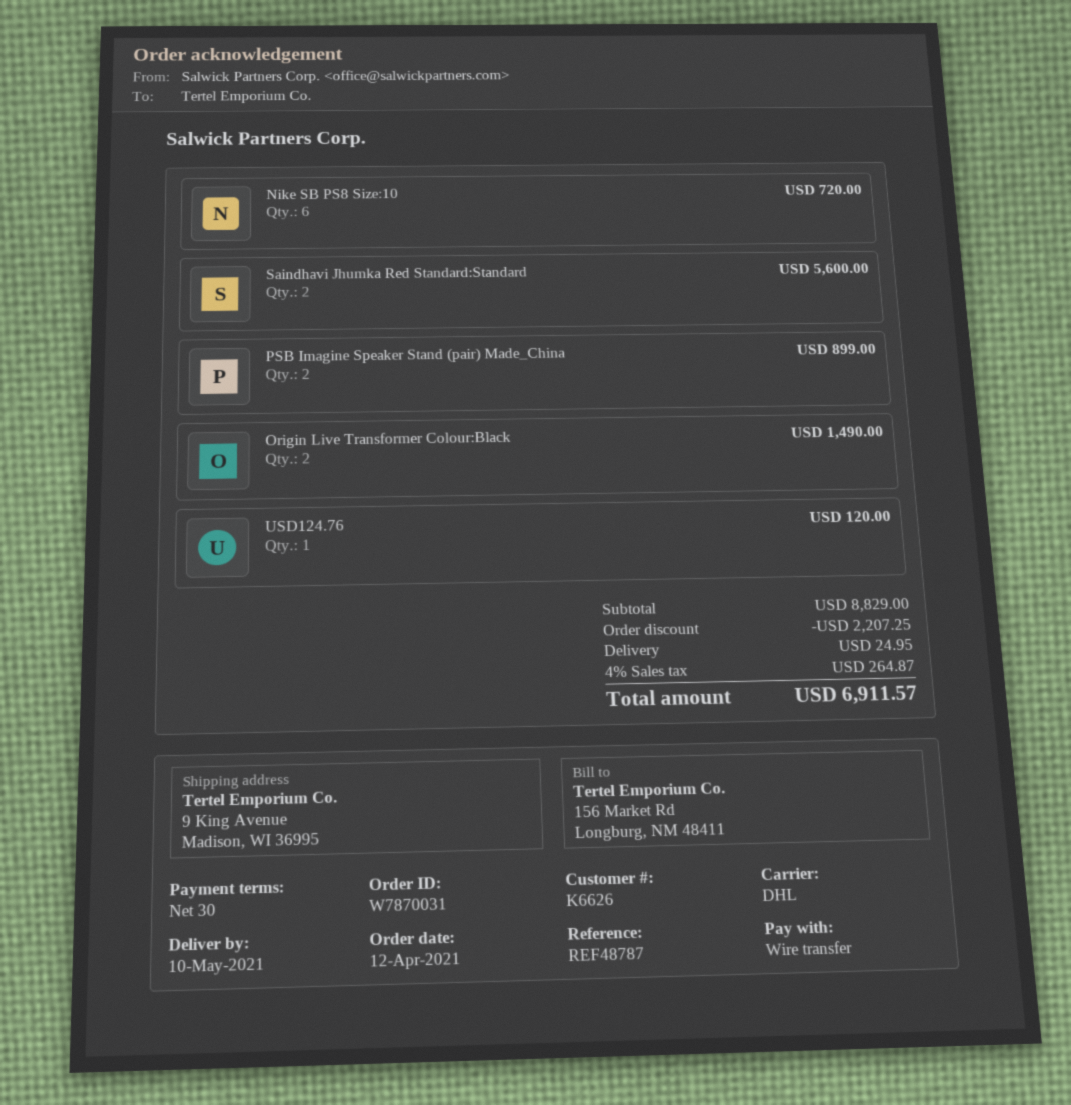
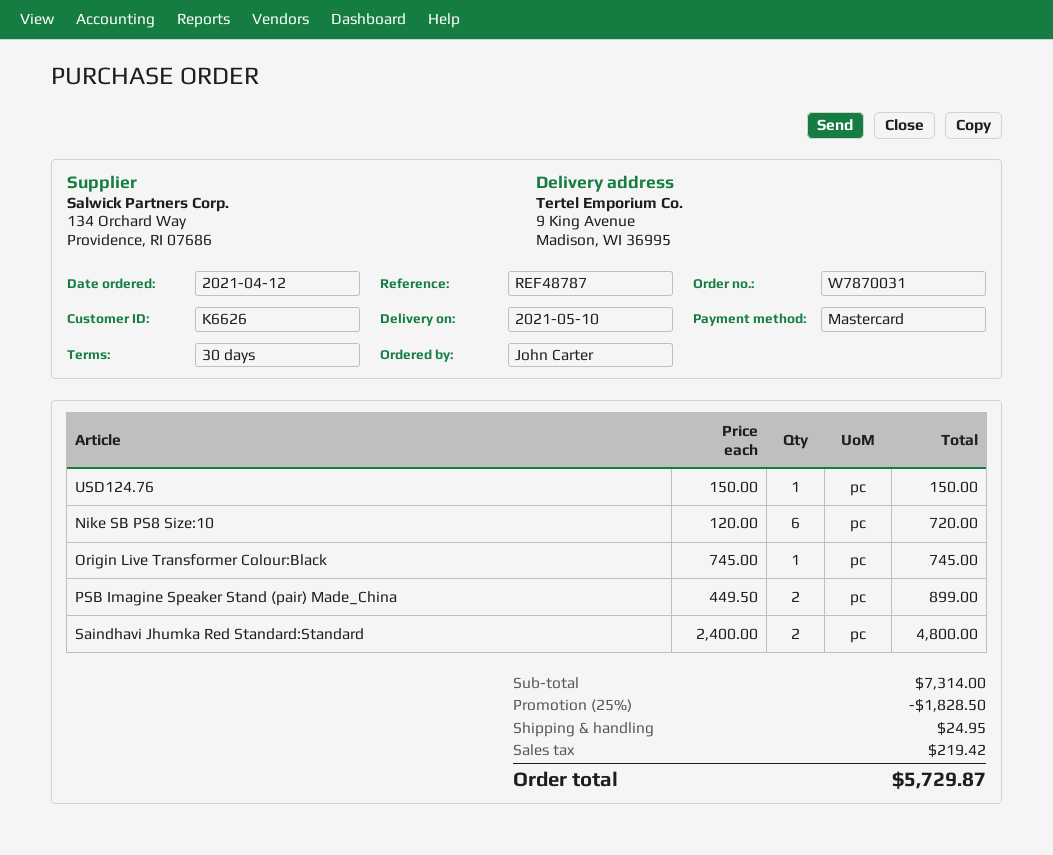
payment method: bank transfer -> Mastercard
Saindhavi Jhumka Red Standard:Standard: 2 for 5600.00 -> 2 for 4800.00
Origin Live Transformer Colour:Black: 2 for 1490.00 -> 1 for 745.00
USD124.76: 1 for 120.00 -> 1 for 150.00
subtotal: 8829.00 -> 7314.00
discount: 2207.25 -> 1828.50
tax: 264.87 -> 219.42
total: 6911.57 -> 5729.87

